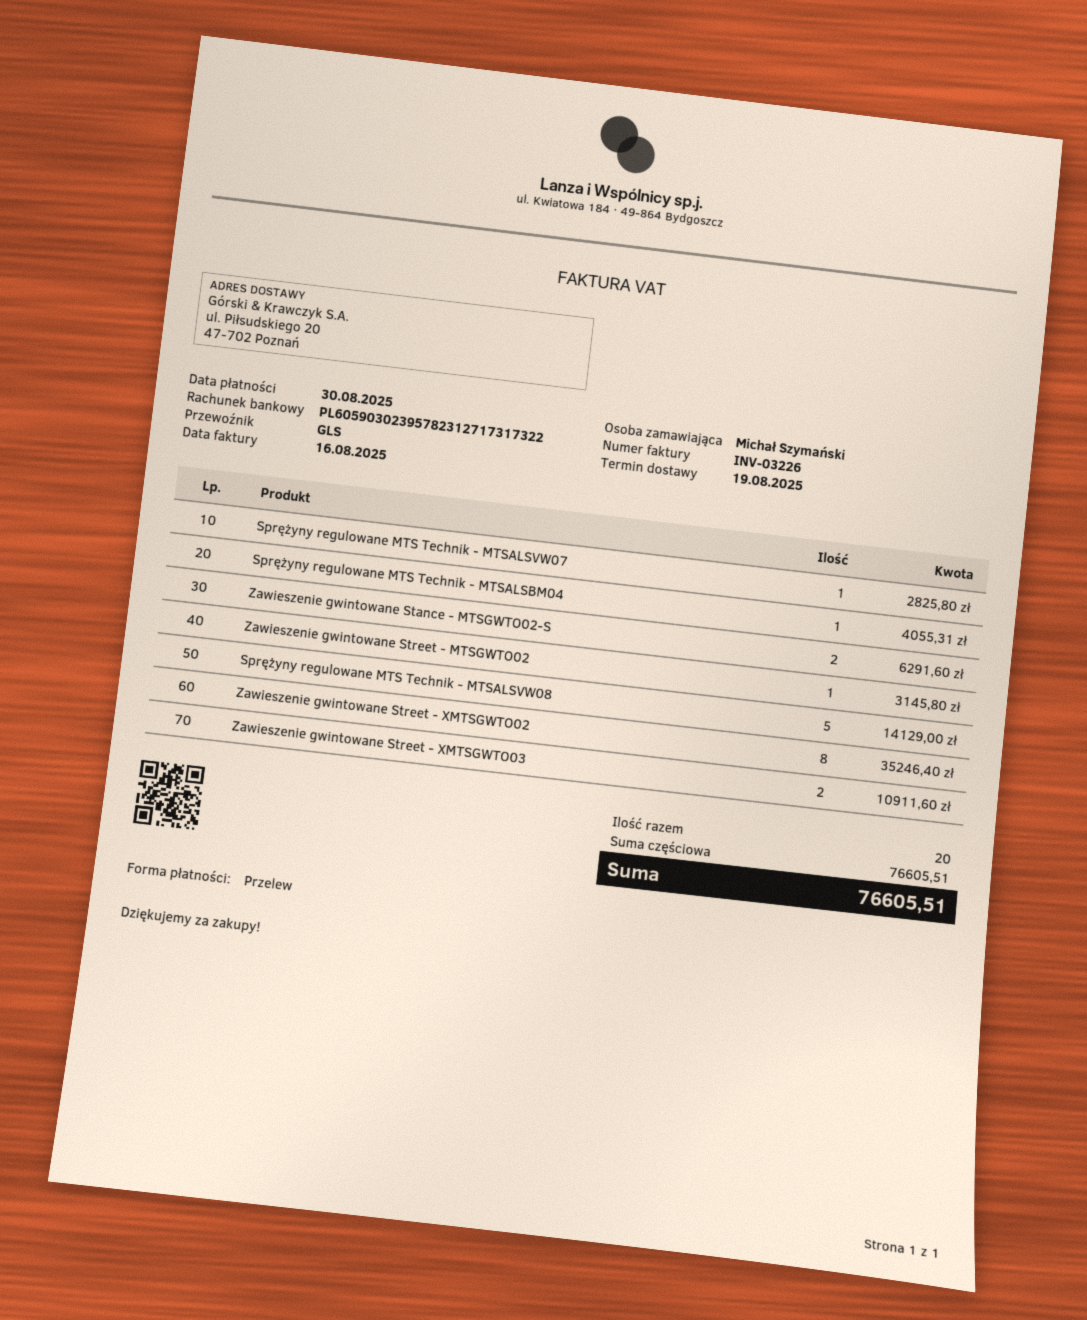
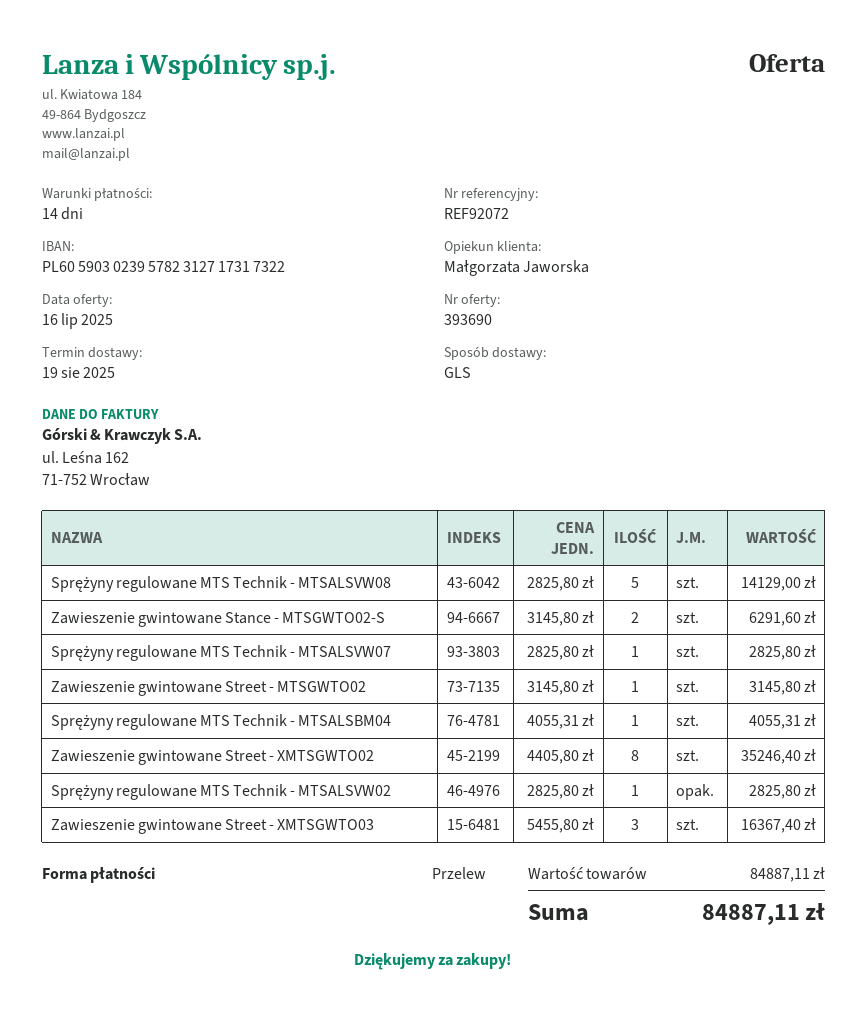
Zawieszenie gwintowane Street - XMTSGWTO03: 2 for 10911.60 -> 3 for 16367.40
Sprężyny regulowane MTS Technik - MTSALSVW02: none -> 1 for 2825.80
subtotal: 76605.51 -> 84887.11
total: 76605.51 -> 84887.11

